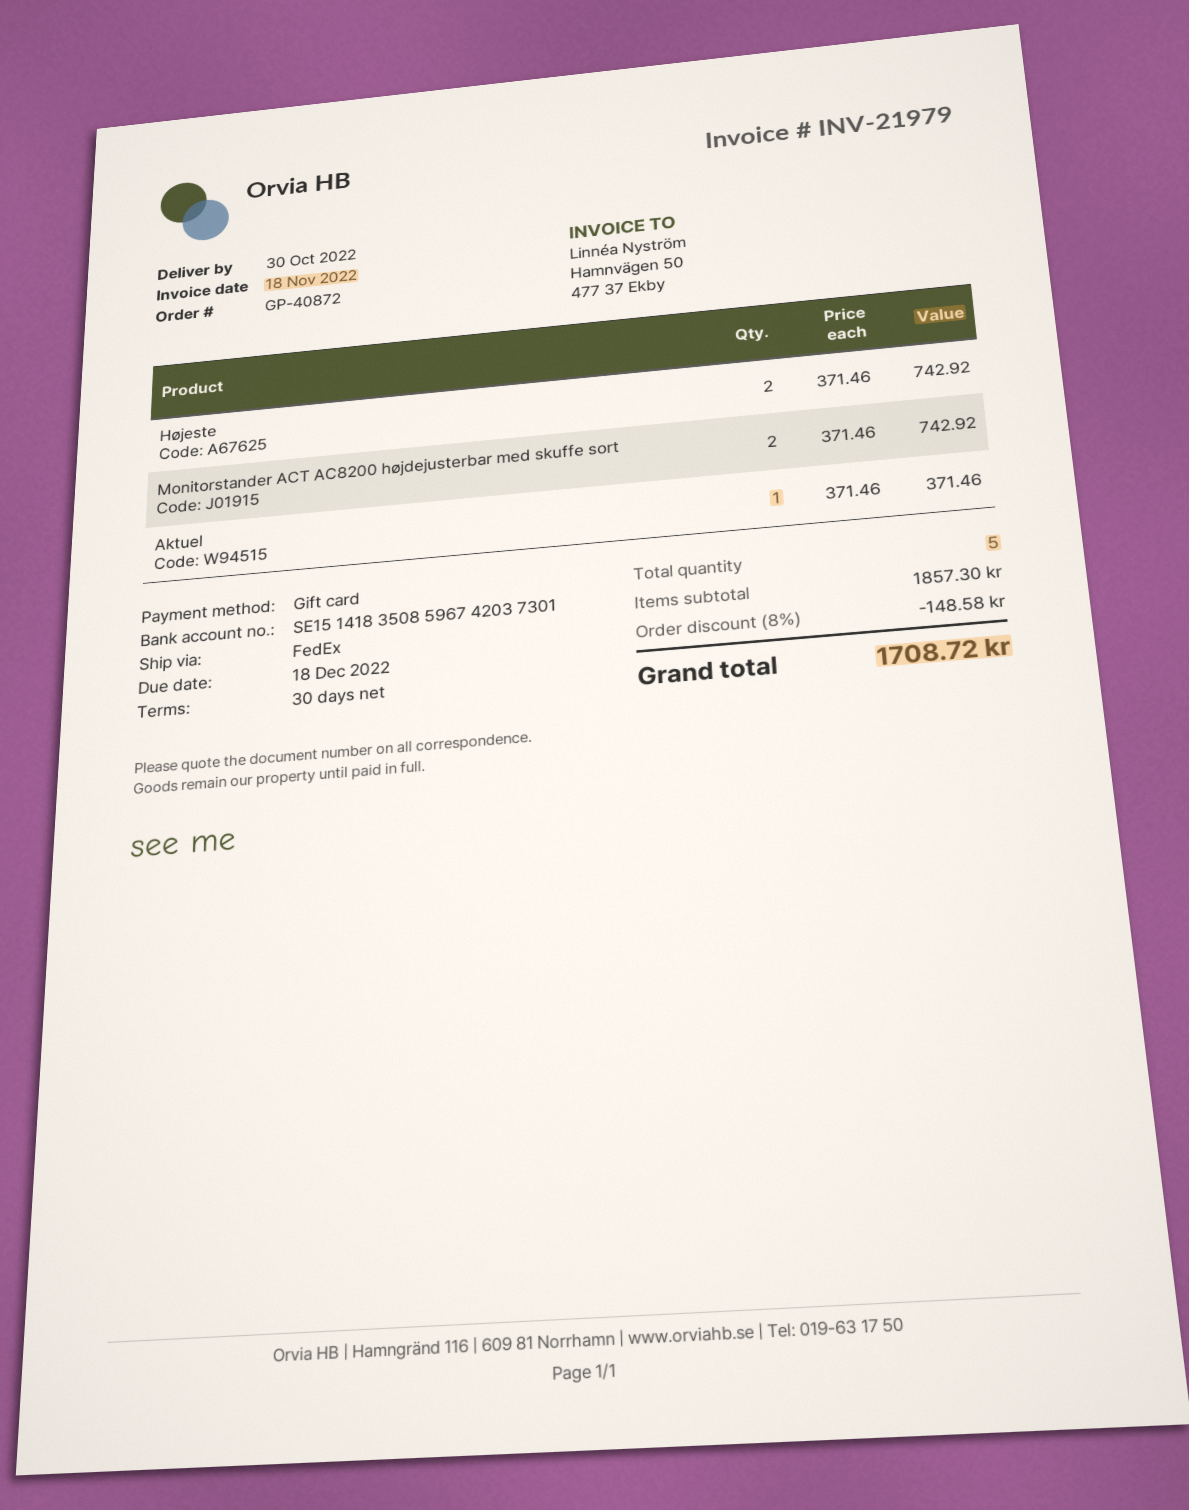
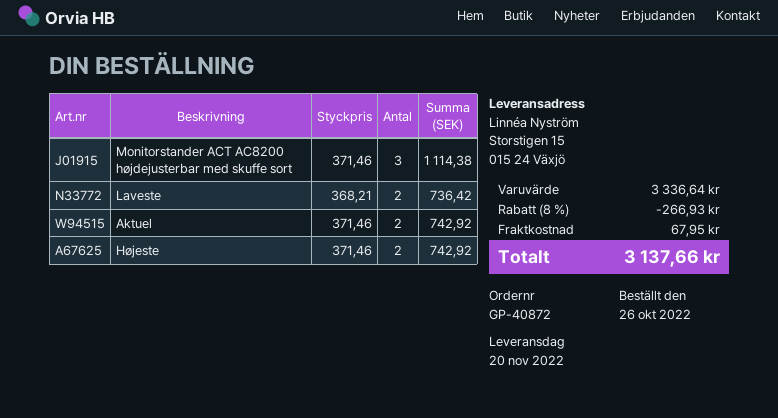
delivery date: 2022-10-30 -> 2022-11-20
Monitorstander ACT AC8200 højdejusterbar med skuffe sort: 2 x 371.46 = 742.92 -> 3 x 371.46 = 1114.38
Aktuel: 1 x 371.46 = 371.46 -> 2 x 371.46 = 742.92
Laveste: none -> 2 x 368.21 = 736.42
subtotal: 1857.30 -> 3336.64
discount: 8% = 148.58 -> 8% = 266.93
shipping: none -> 67.95
total: 1708.72 -> 3137.66

